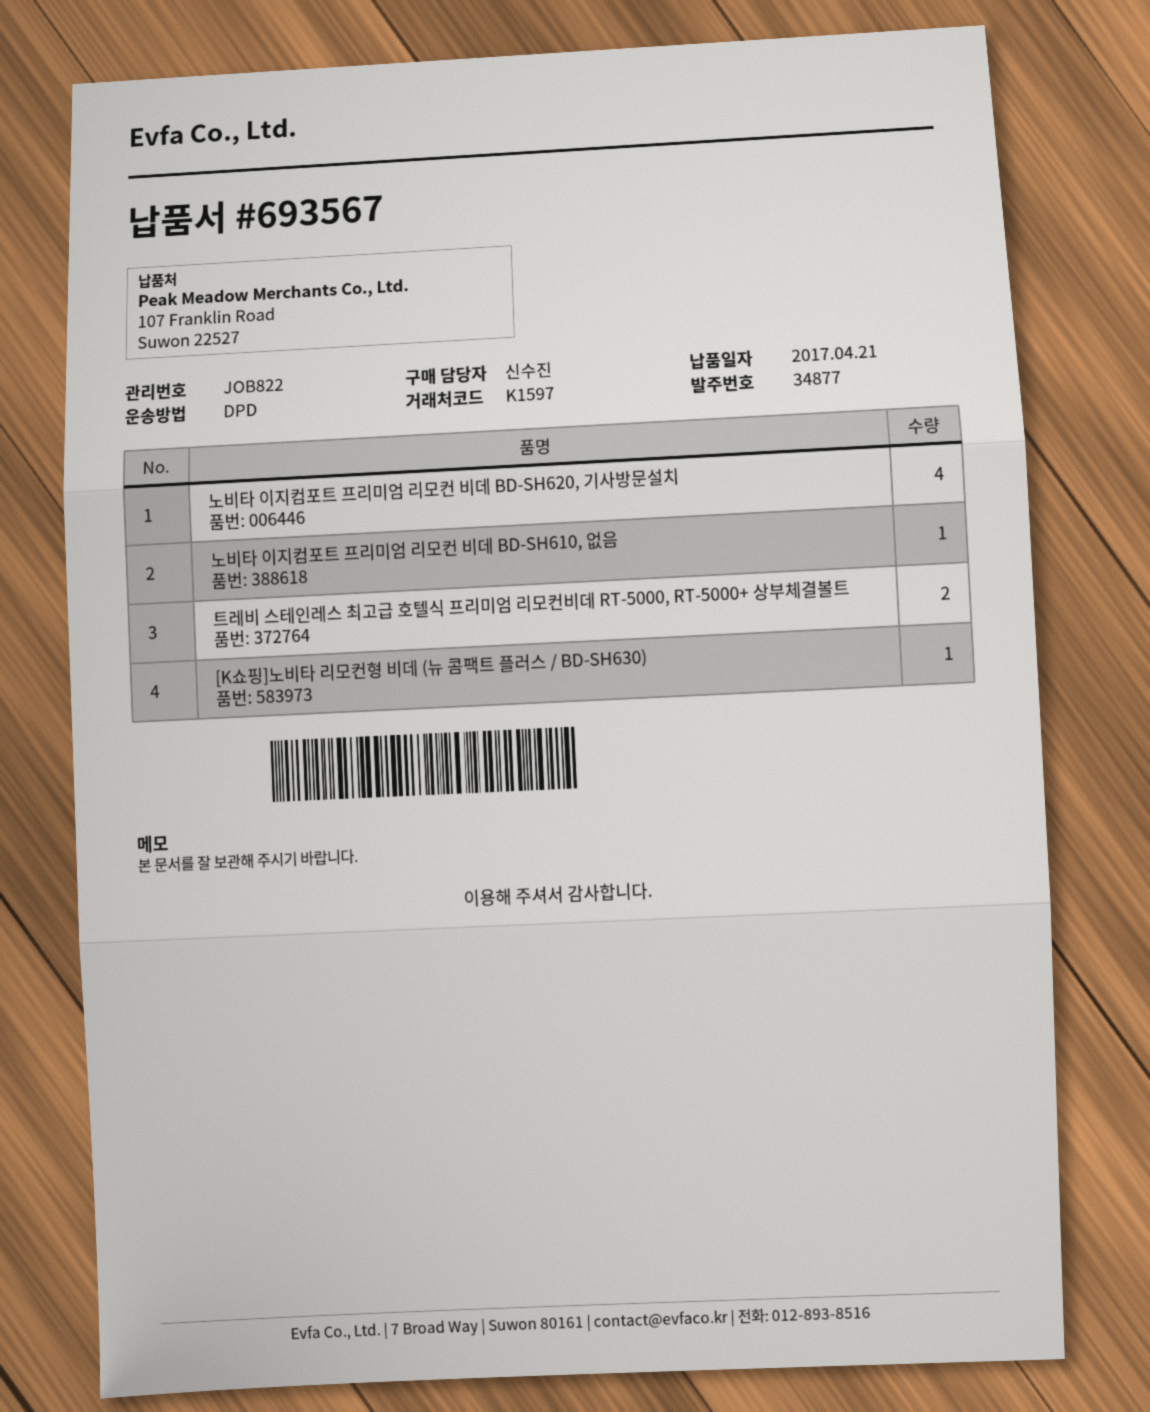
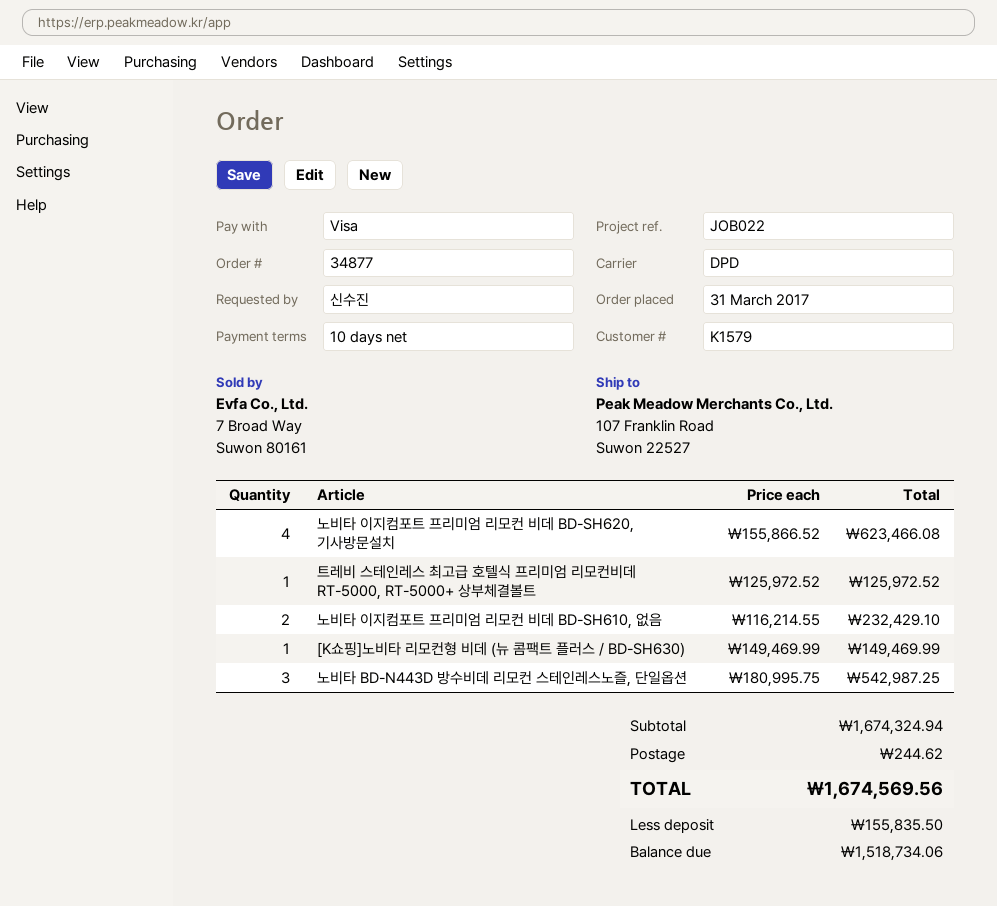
customer number: K1597 -> K1579
reference: JOB822 -> JOB022
노비타 이지컴포트 프리미엄 리모컨 비데 BD-SH610, 없음: 1 -> 2
트레비 스테인레스 최고급 호텔식 프리미엄 리모컨비데 RT-5000, RT-5000+ 상부체결볼트: 2 -> 1
노비타 BD-N443D 방수비데 리모컨 스테인레스노즐, 단일옵션: none -> 3

